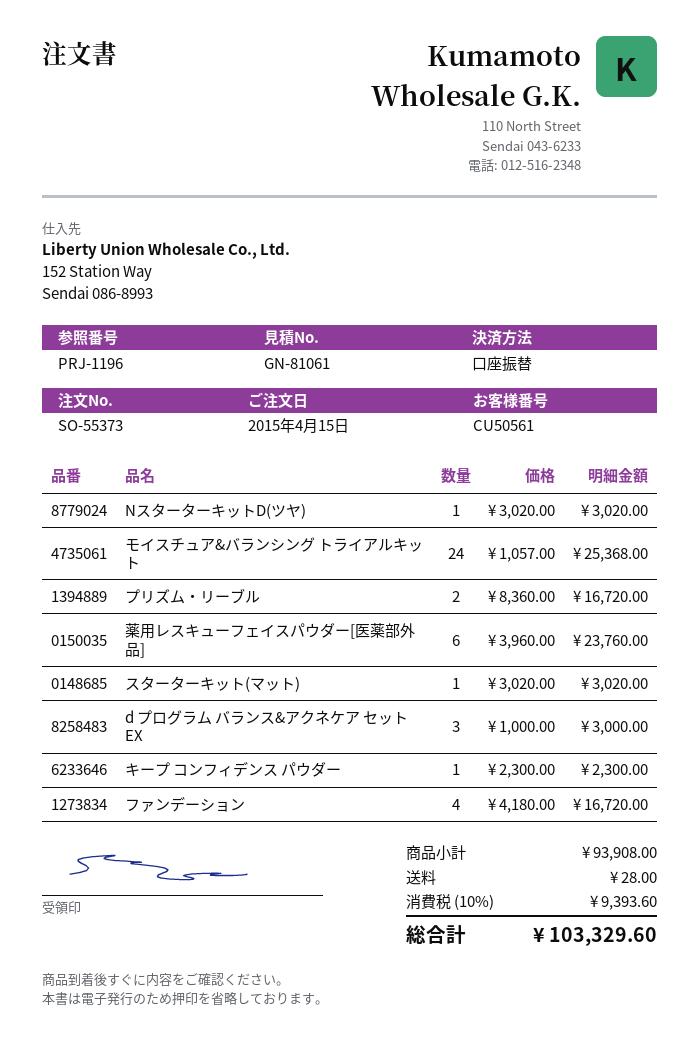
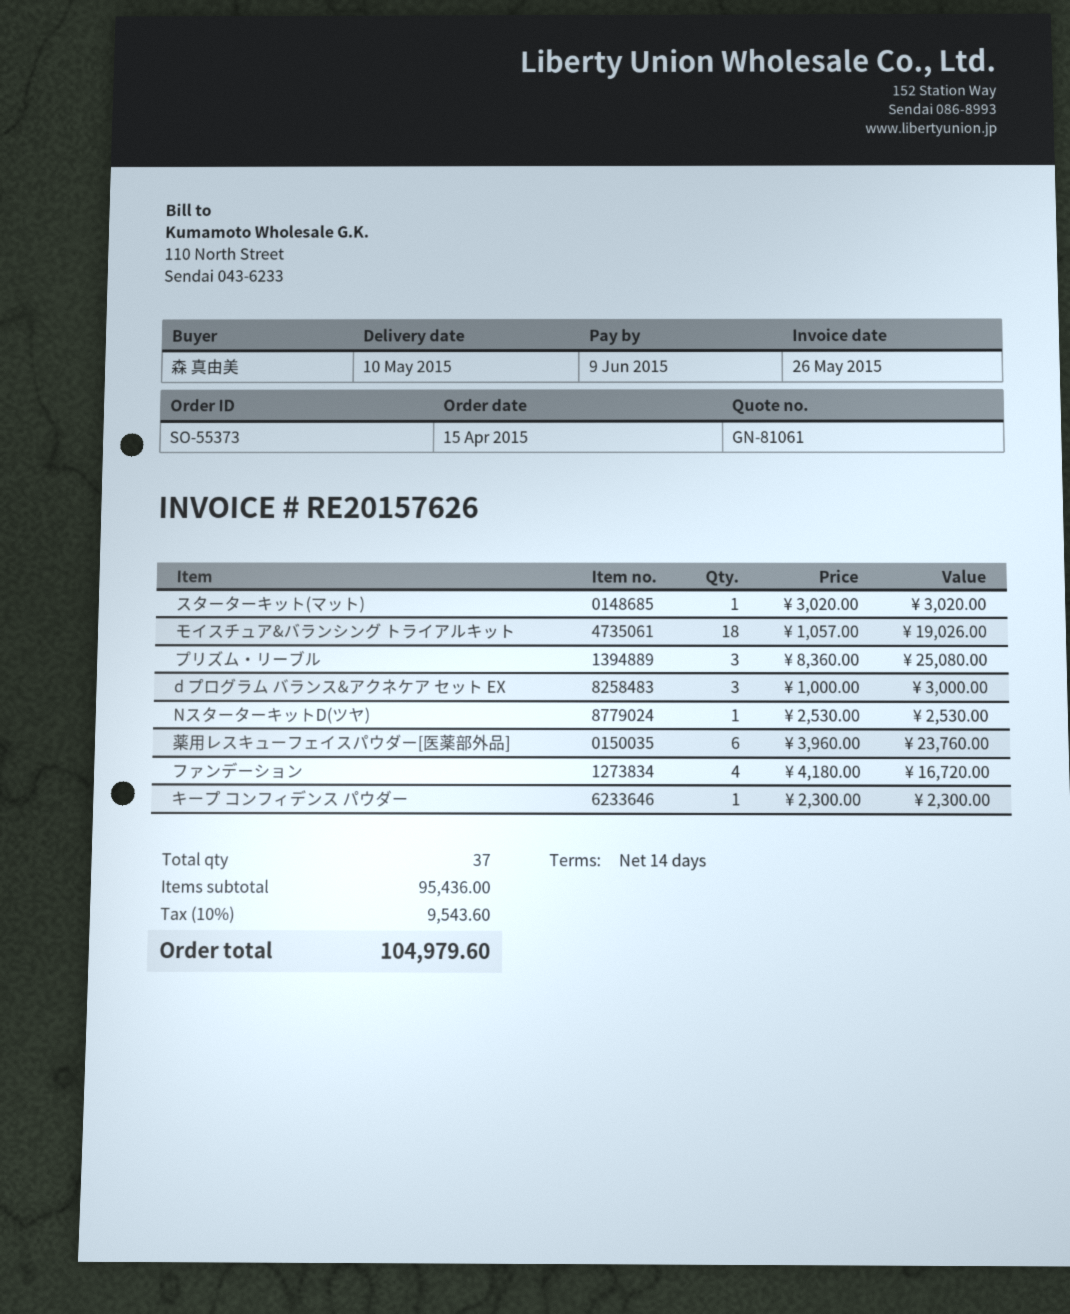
NスターターキットD(ツヤ): 1 x 3020.00 = 3020.00 -> 1 x 2530.00 = 2530.00
モイスチュア&バランシング トライアルキット: 24 x 1057.00 = 25368.00 -> 18 x 1057.00 = 19026.00
プリズム・リーブル: 2 x 8360.00 = 16720.00 -> 3 x 8360.00 = 25080.00
subtotal: 93908.00 -> 95436.00
shipping: 28.00 -> none
tax: 10% = 9393.60 -> 10% = 9543.60
total: 103329.60 -> 104979.60

